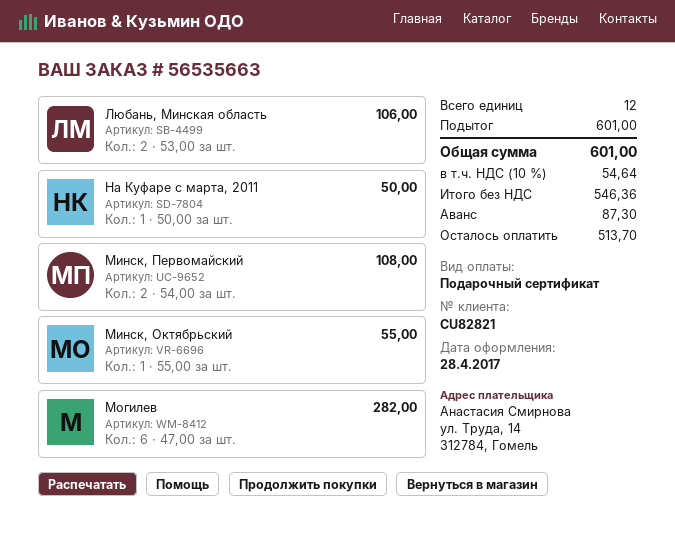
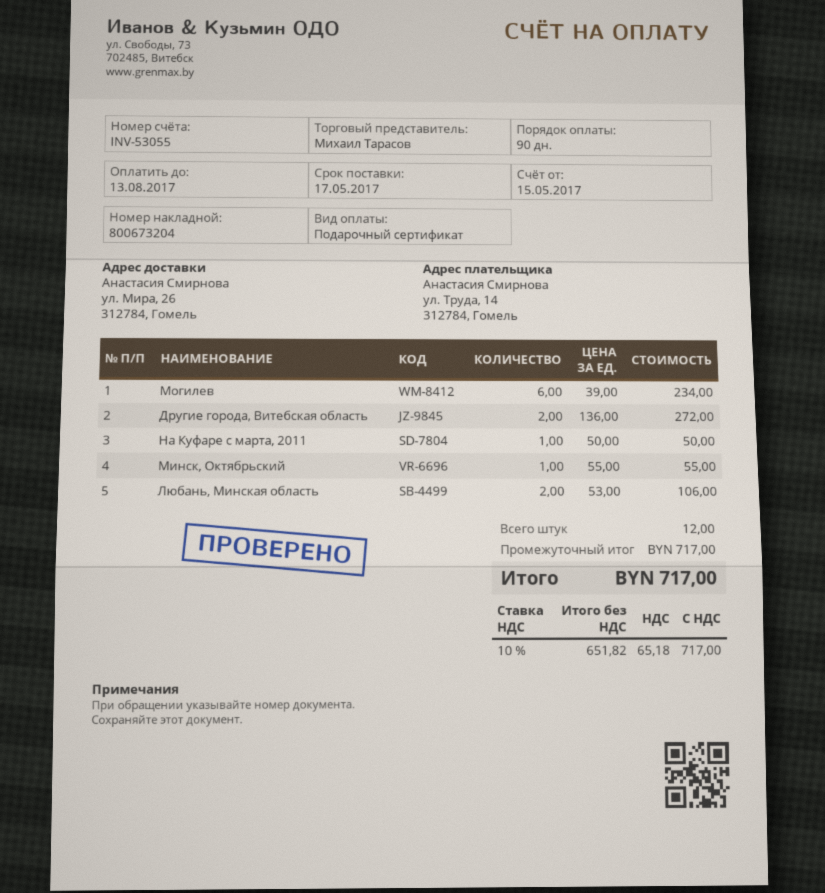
Минск, Первомайский: 2 x 54.00 = 108.00 -> none
Могилев: 6 x 47.00 = 282.00 -> 6 x 39.00 = 234.00
Другие города, Витебская область: none -> 2 x 136.00 = 272.00
subtotal: 601.00 -> 717.00
net: 546.36 -> 651.82
tax: 10% = 54.64 -> 10% = 65.18
total: 601.00 -> 717.00

